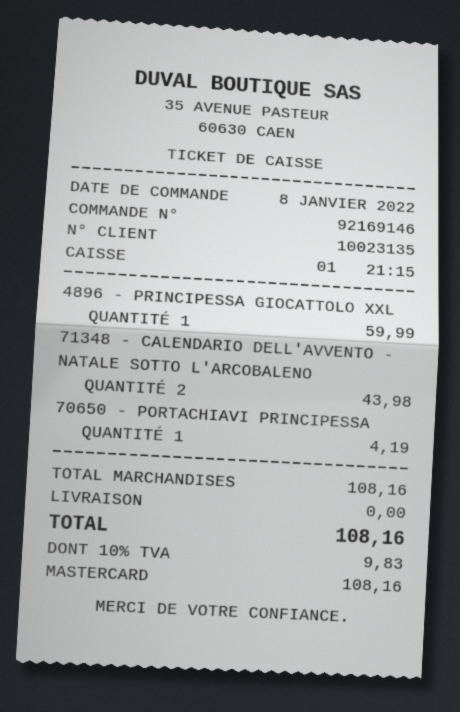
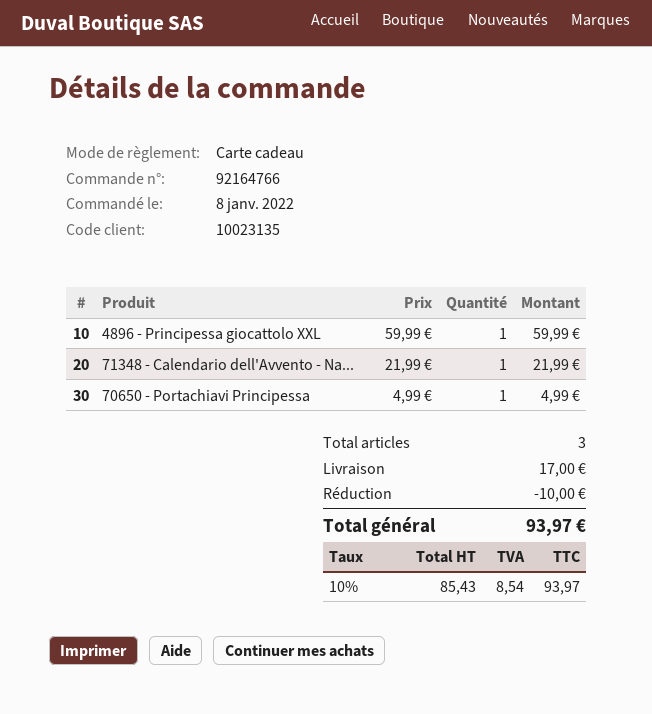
order number: 92169146 -> 92164766
payment method: Mastercard -> gift card
71348 - CALENDARIO DELL'AVVENTO - NATALE SOTTO L'ARCOBALENO: 2 for 43.98 -> 1 for 21.99
70650 - PORTACHIAVI PRINCIPESSA: 1 for 4.19 -> 1 for 4.99
discount: none -> 10.00
shipping: 0.00 -> 17.00
tax: 10% = 9.83 -> 10% = 8.54
total: 108.16 -> 93.97

